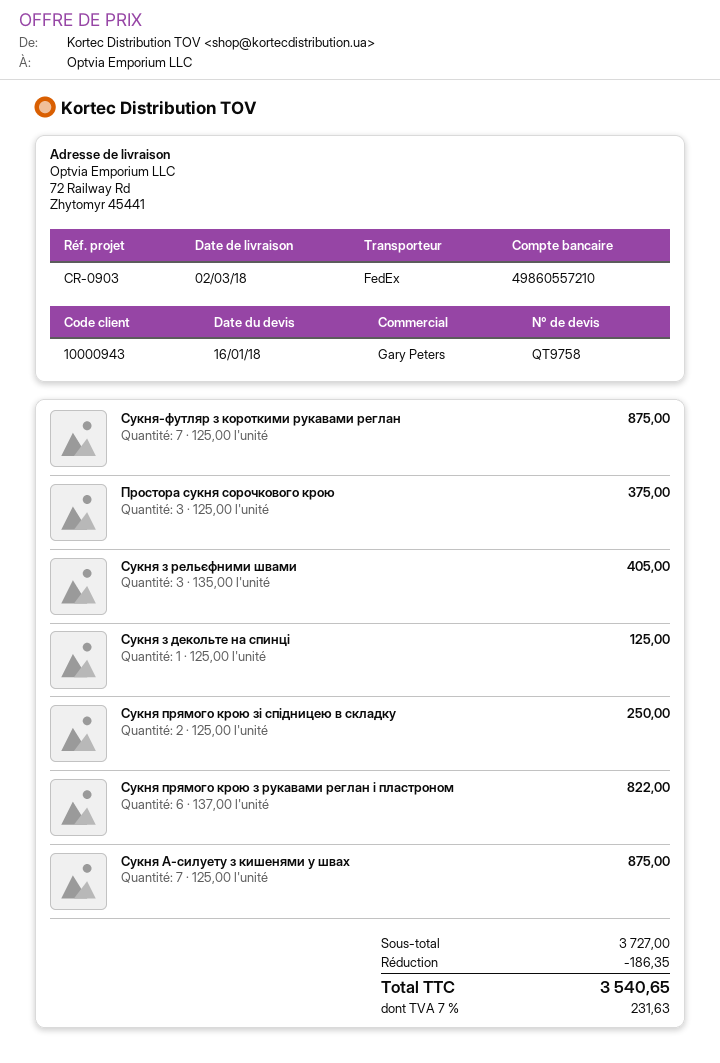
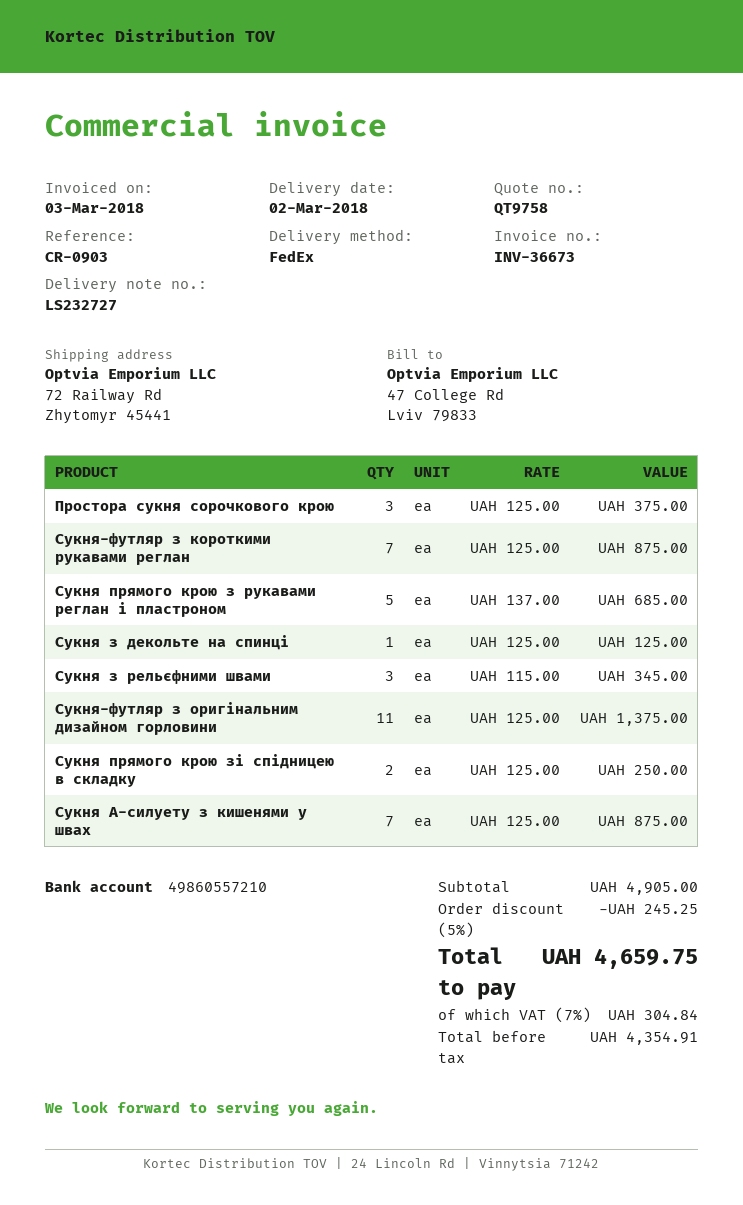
Сукня з рельєфними швами: 3 x 135.00 = 405.00 -> 3 x 115.00 = 345.00
Сукня прямого крою з рукавами реглан і пластроном: 6 x 137.00 = 822.00 -> 5 x 137.00 = 685.00
Сукня-футляр з оригінальним дизайном горловини: none -> 11 x 125.00 = 1375.00
subtotal: 3727.00 -> 4905.00
discount: 186.35 -> 245.25
tax: 7% = 231.63 -> 7% = 304.84
total: 3540.65 -> 4659.75

